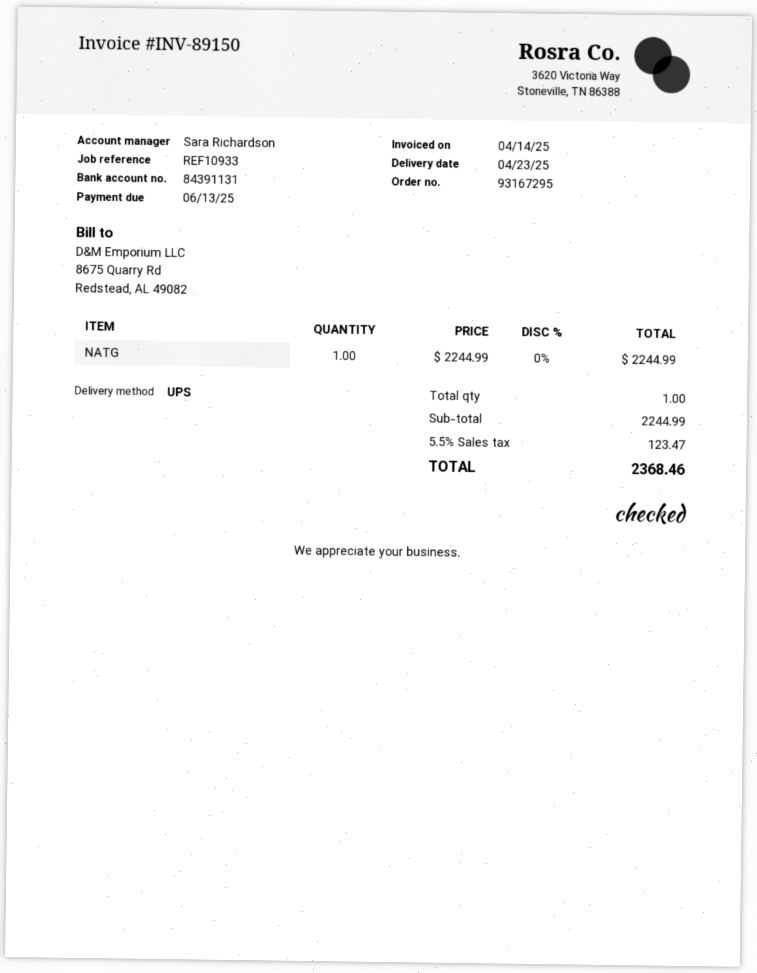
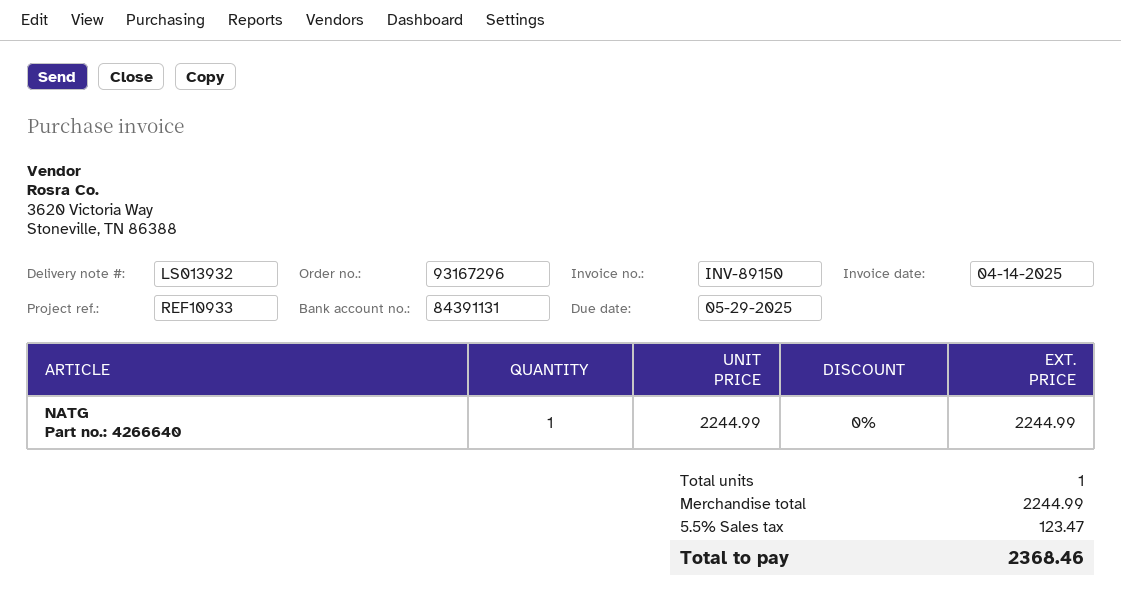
order number: 93167295 -> 93167296
due date: 2025-06-13 -> 2025-05-29

